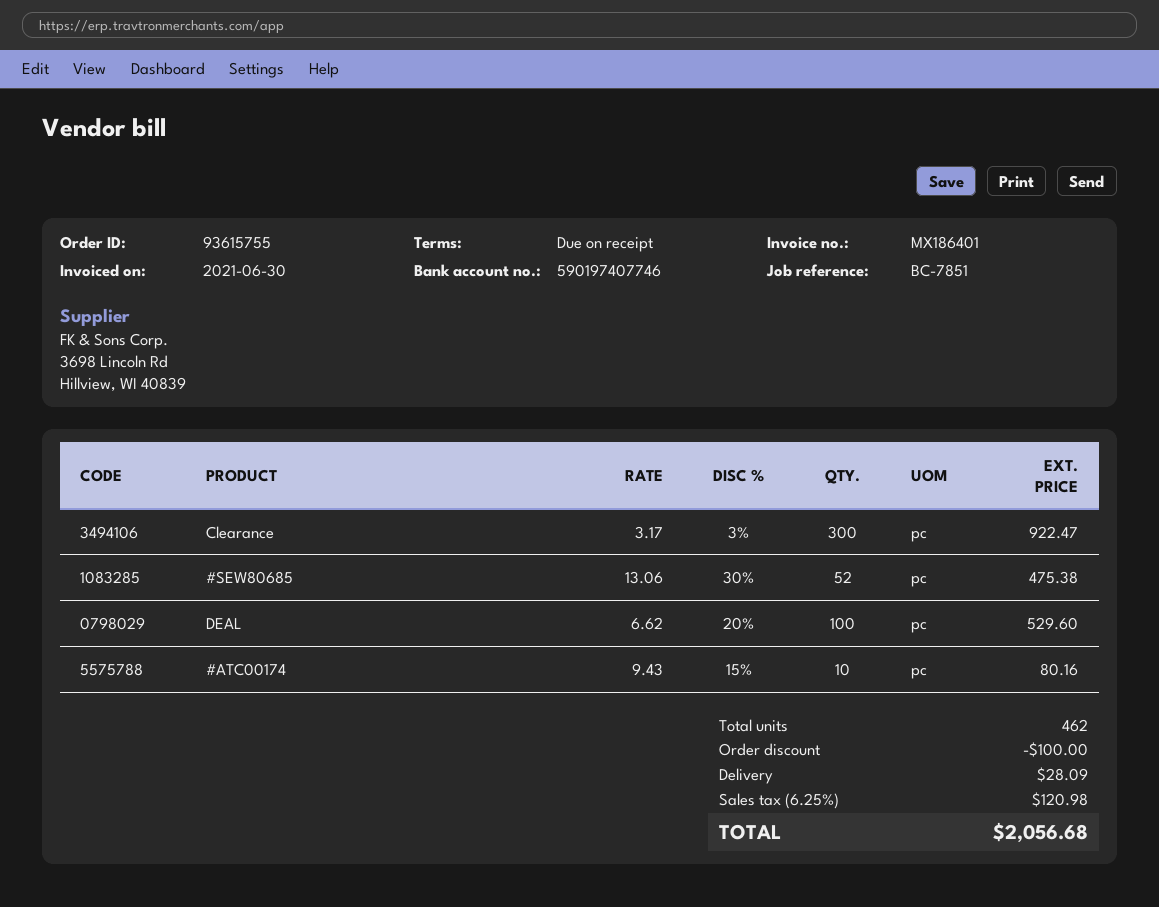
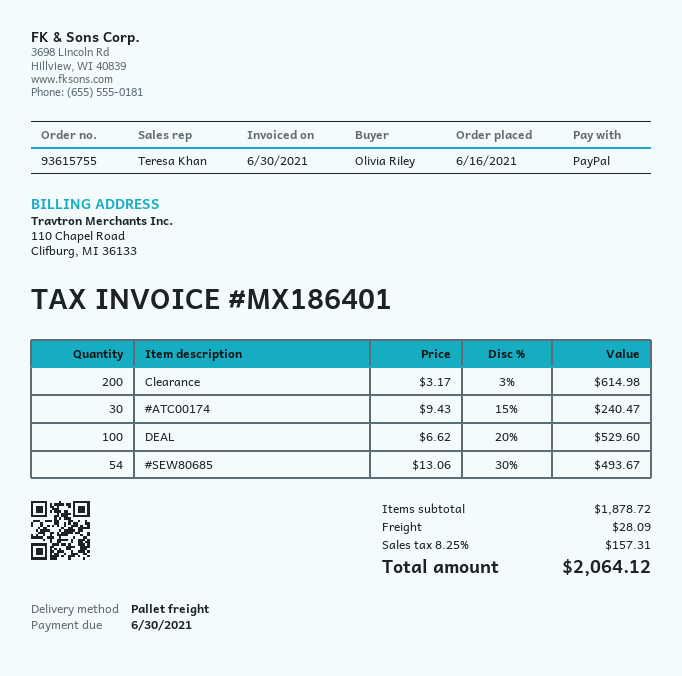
Clearance: 300 x 3.17 - 3% = 922.47 -> 200 x 3.17 - 3% = 614.98
#SEW80685: 52 x 13.06 - 30% = 475.38 -> 54 x 13.06 - 30% = 493.67
#ATC00174: 10 x 9.43 - 15% = 80.16 -> 30 x 9.43 - 15% = 240.47
discount: 100.00 -> none
tax: 6.25% = 120.98 -> 8.25% = 157.31
total: 2056.68 -> 2064.12

